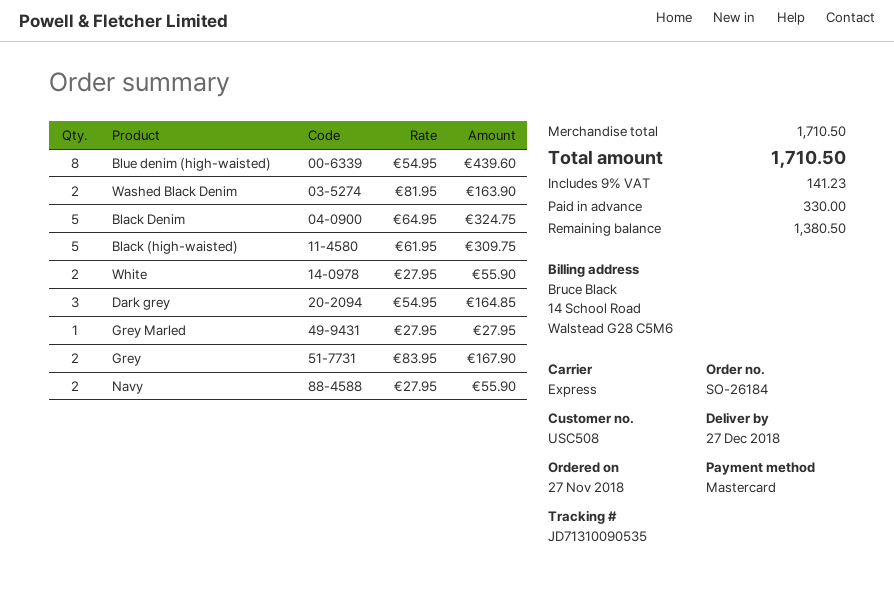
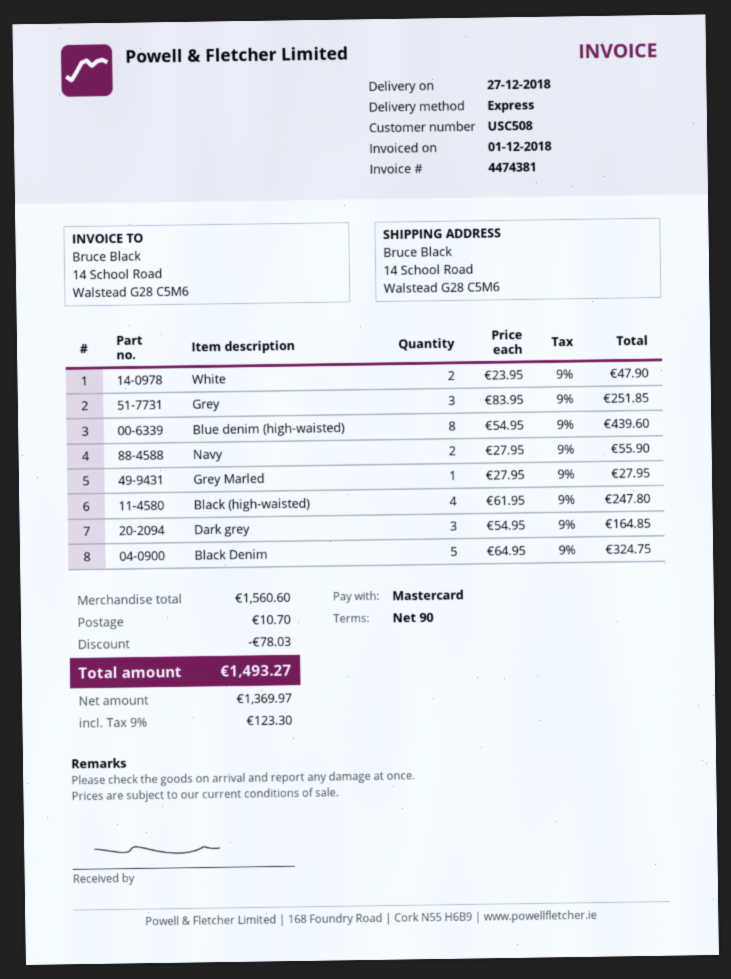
Washed Black Denim: 2 x 81.95 = 163.90 -> none
Black (high-waisted): 5 x 61.95 = 309.75 -> 4 x 61.95 = 247.80
White: 2 x 27.95 = 55.90 -> 2 x 23.95 = 47.90
Grey: 2 x 83.95 = 167.90 -> 3 x 83.95 = 251.85
subtotal: 1710.50 -> 1560.60
discount: none -> 78.03
shipping: none -> 10.70
tax: 9% = 141.23 -> 9% = 123.30
total: 1710.50 -> 1493.27

